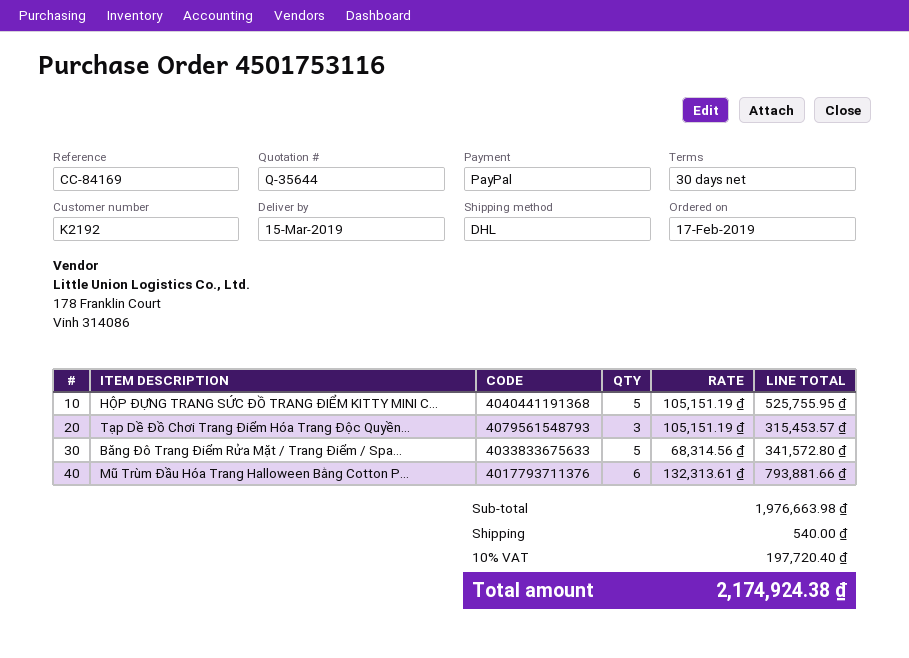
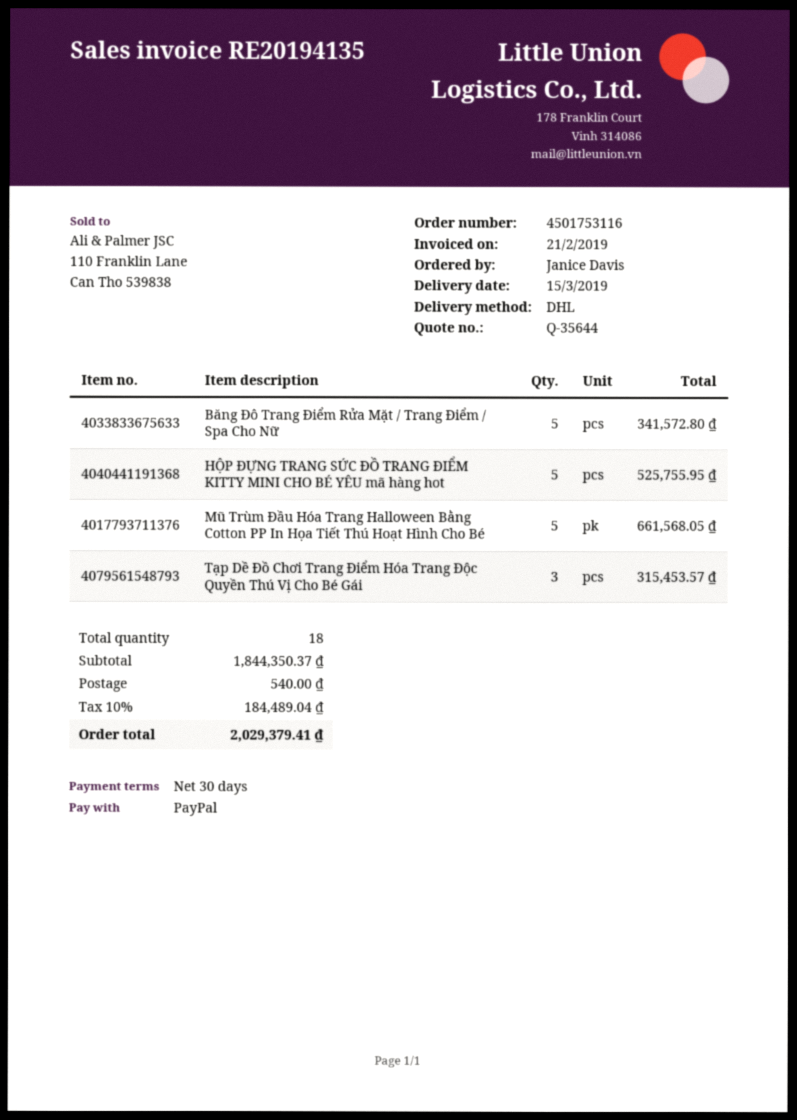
Mũ Trùm Đầu Hóa Trang Halloween Bằng Cotton P...: 6 for 793881.66 -> 5 for 661568.05
subtotal: 1976663.98 -> 1844350.37
tax: 10% = 197720.40 -> 10% = 184489.04
total: 2174924.38 -> 2029379.41

